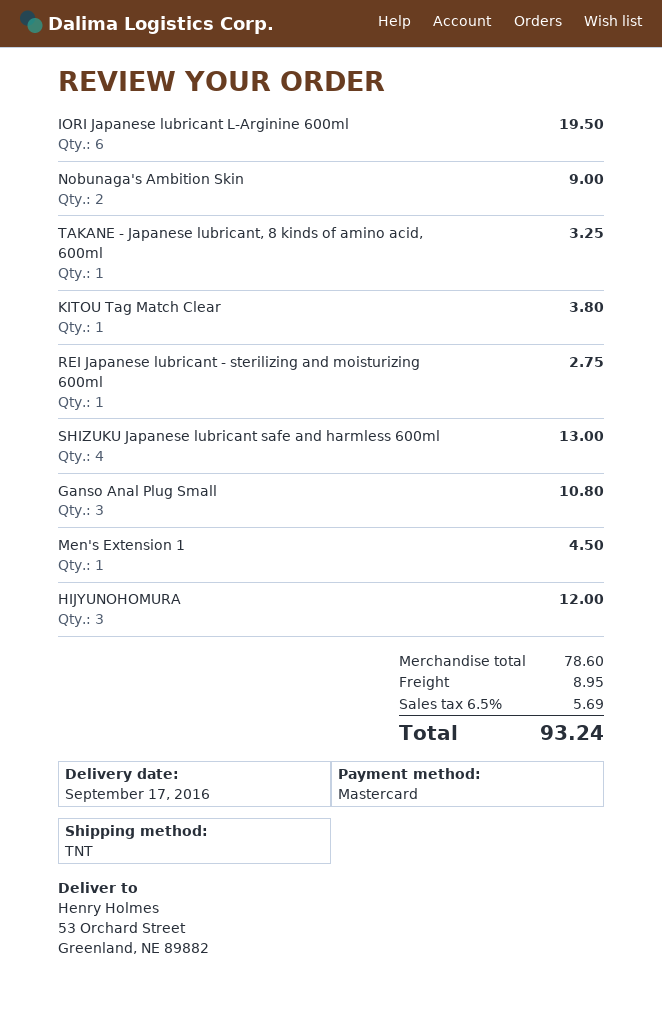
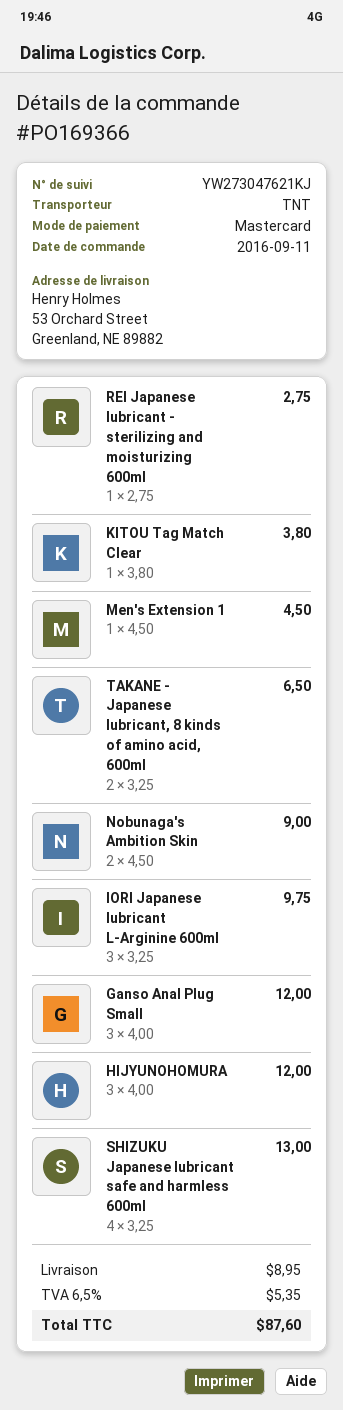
IORI Japanese lubricant L-Arginine 600ml: 6 for 19.50 -> 3 for 9.75
TAKANE - Japanese lubricant, 8 kinds of amino acid, 600ml: 1 for 3.25 -> 2 for 6.50
Ganso Anal Plug Small: 3 for 10.80 -> 3 for 12.00
tax: 6.5% = 5.69 -> 6.5% = 5.35
total: 93.24 -> 87.60

